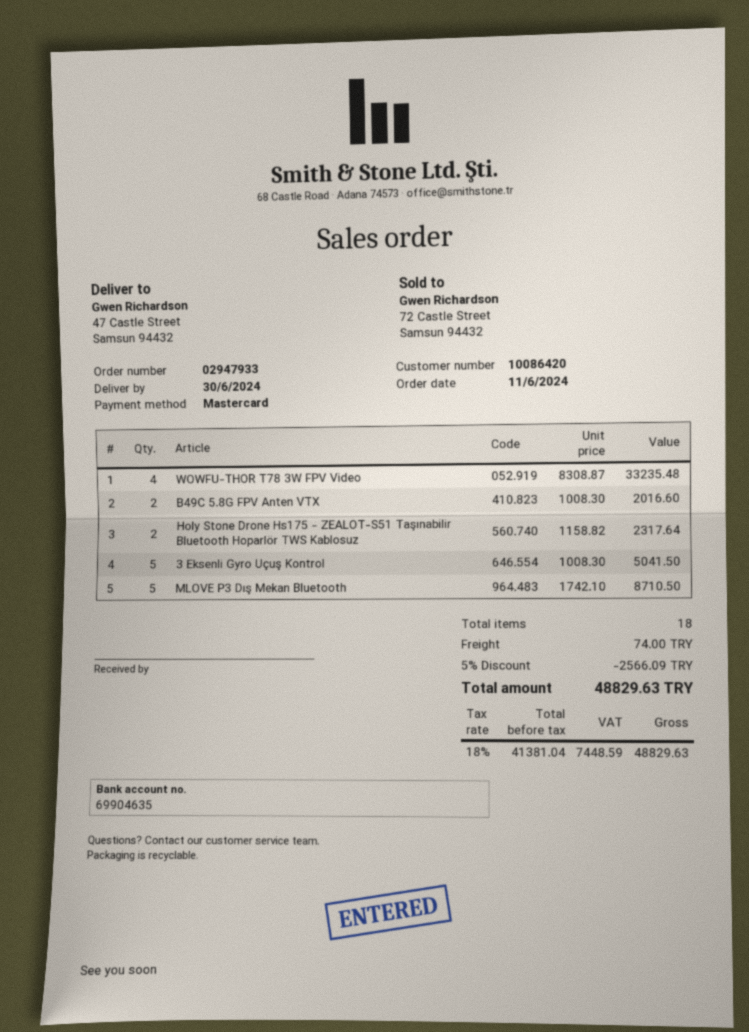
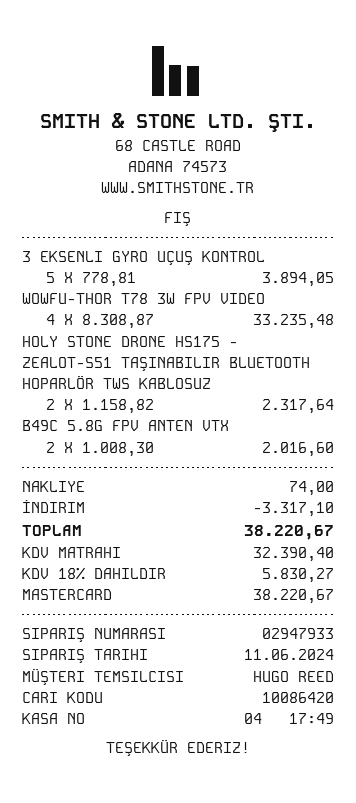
3 Eksenli Gyro Uçuş Kontrol: 5 x 1008.30 = 5041.50 -> 5 x 778.81 = 3894.05
MLOVE P3 Dış Mekan Bluetooth: 5 x 1742.10 = 8710.50 -> none
discount: 2566.09 -> 3317.10
net: 41381.04 -> 32390.40
tax: 18% = 7448.59 -> 18% = 5830.27
total: 48829.63 -> 38220.67

